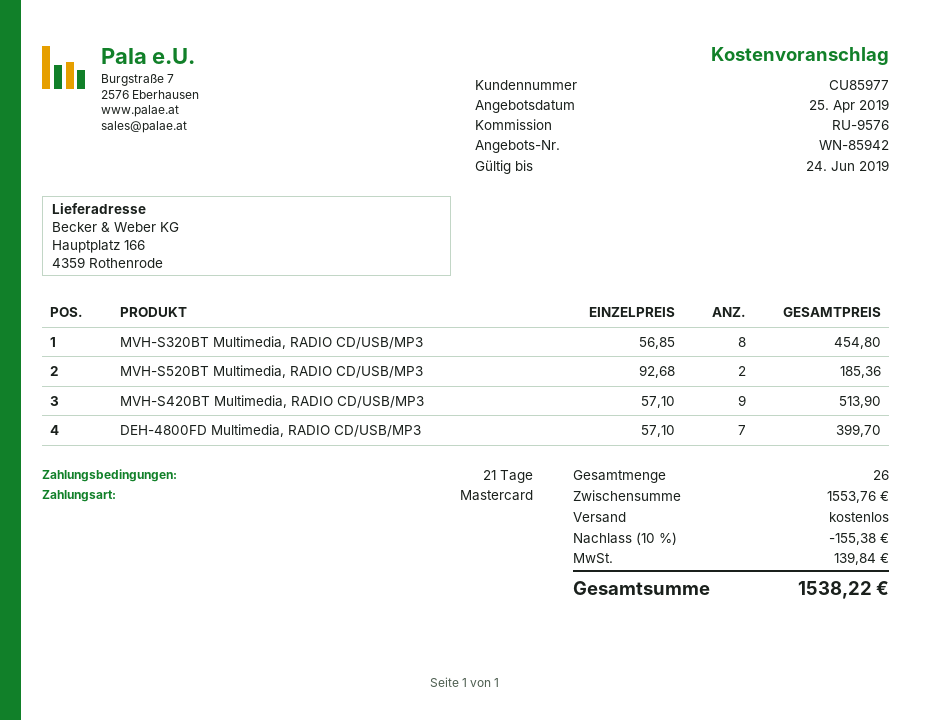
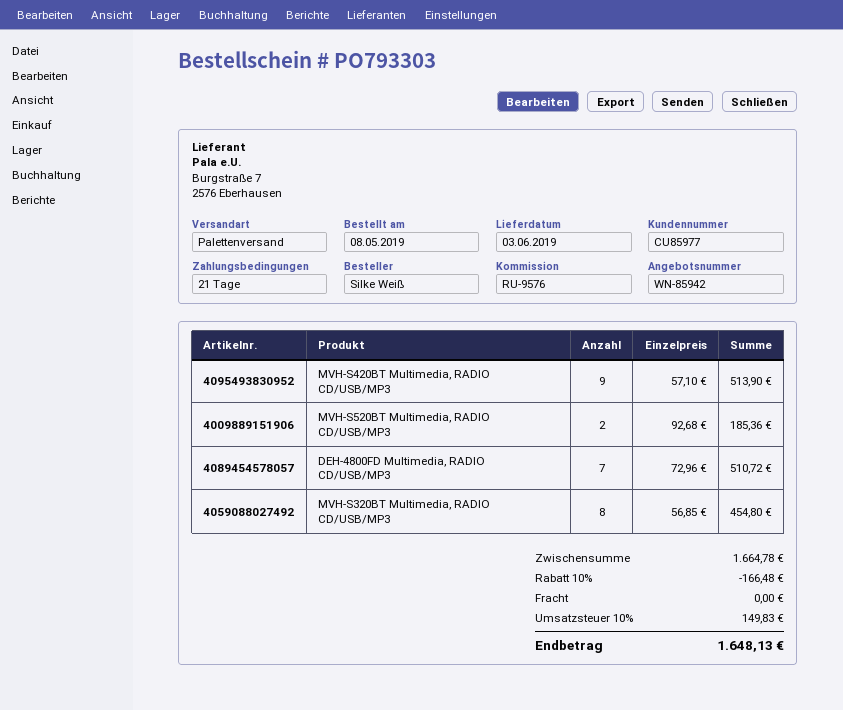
DEH-4800FD Multimedia, RADIO CD/USB/MP3: 7 x 57.10 = 399.70 -> 7 x 72.96 = 510.72
subtotal: 1553.76 -> 1664.78
discount: 10% = 155.38 -> 10% = 166.48
tax: 139.84 -> 149.83
total: 1538.22 -> 1648.13

